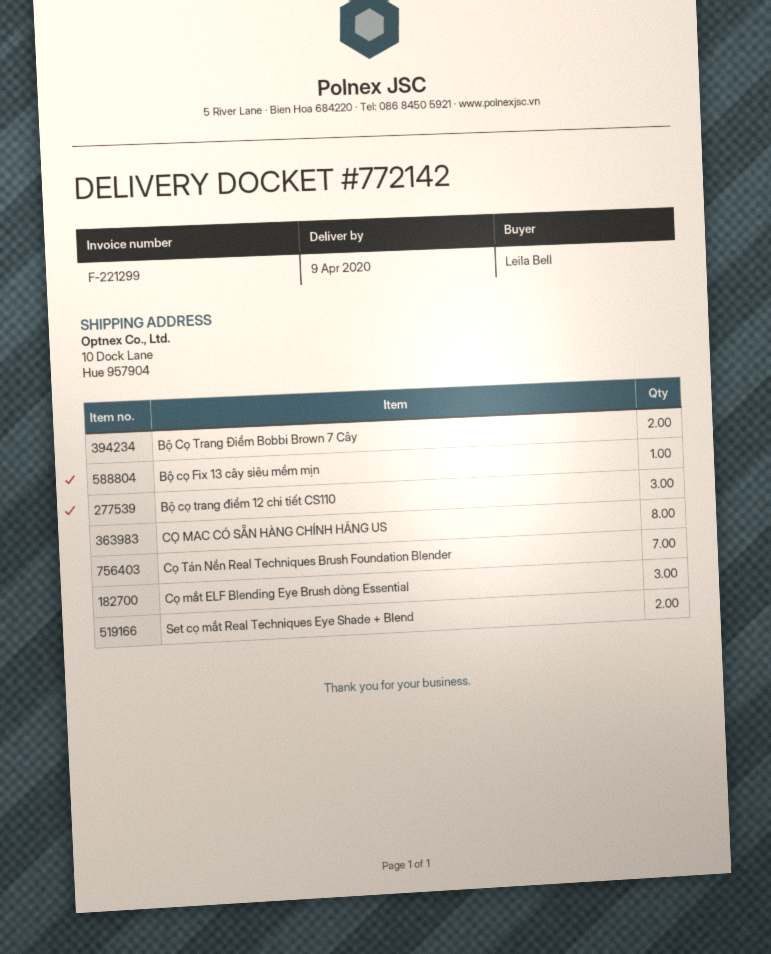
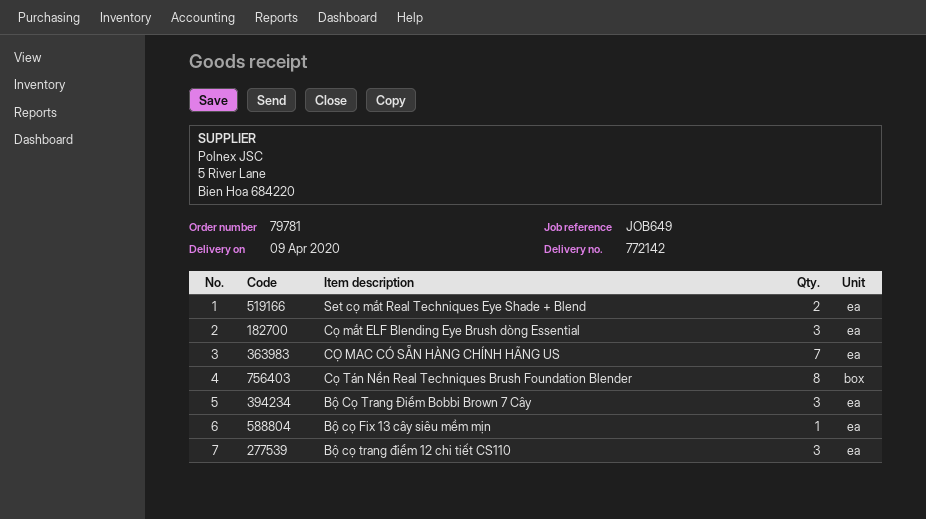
Bộ Cọ Trang Điểm Bobbi Brown 7 Cây: 2 -> 3
CỌ MAC CÓ SẴN HÀNG CHÍNH HÃNG US: 8 -> 7
Cọ Tán Nền Real Techniques Brush Foundation Blender: 7 -> 8

